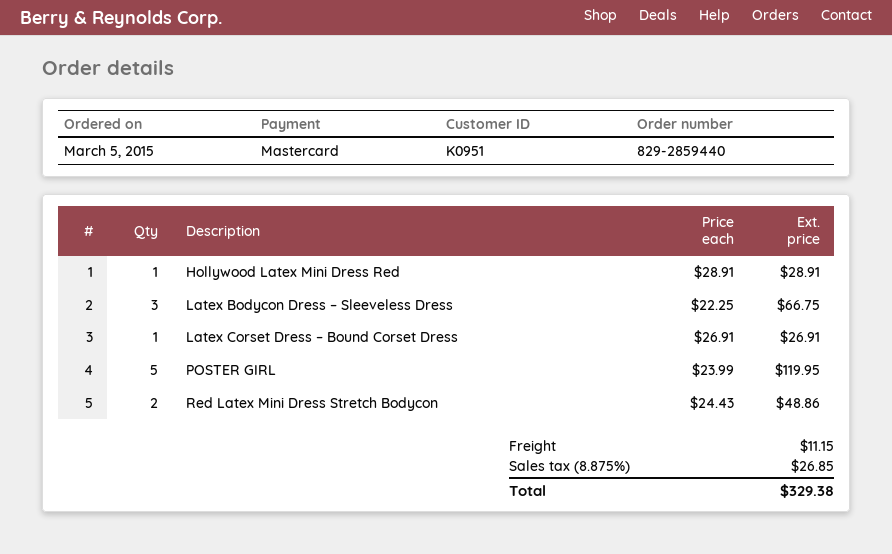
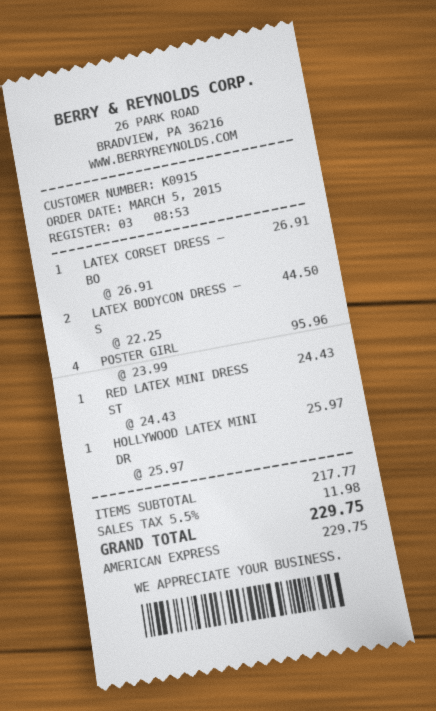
customer number: K0951 -> K0915
payment method: Mastercard -> American Express
Hollywood Latex Mini Dress Red: 1 x 28.91 = 28.91 -> 1 x 25.97 = 25.97
Latex Bodycon Dress – Sleeveless Dress: 3 x 22.25 = 66.75 -> 2 x 22.25 = 44.50
POSTER GIRL: 5 x 23.99 = 119.95 -> 4 x 23.99 = 95.96
Red Latex Mini Dress Stretch Bodycon: 2 x 24.43 = 48.86 -> 1 x 24.43 = 24.43
shipping: 11.15 -> none
tax: 8.875% = 26.85 -> 5.5% = 11.98
total: 329.38 -> 229.75

